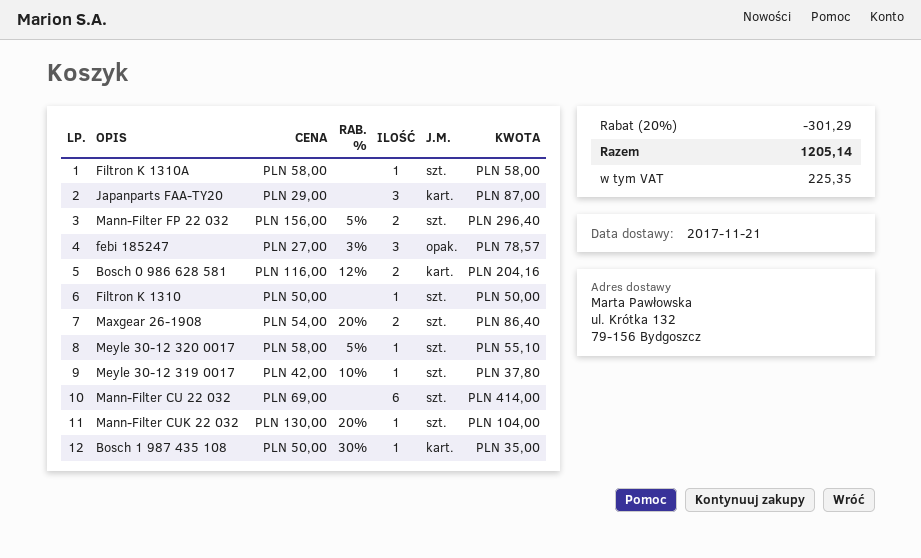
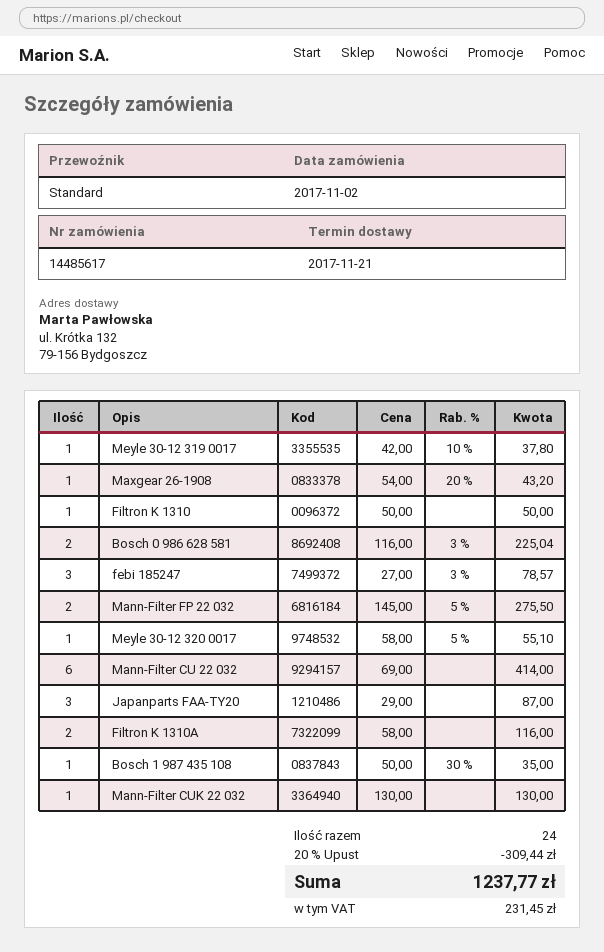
Filtron K 1310A: 1 x 58.00 = 58.00 -> 2 x 58.00 = 116.00
Mann-Filter FP 22 032: 2 x 156.00 - 5% = 296.40 -> 2 x 145.00 - 5% = 275.50
Bosch 0 986 628 581: 2 x 116.00 - 12% = 204.16 -> 2 x 116.00 - 3% = 225.04
Maxgear 26-1908: 2 x 54.00 - 20% = 86.40 -> 1 x 54.00 - 20% = 43.20
Mann-Filter CUK 22 032: 1 x 130.00 - 20% = 104.00 -> 1 x 130.00 = 130.00
discount: 20% = 301.29 -> 20% = 309.44
tax: 225.35 -> 231.45
total: 1205.14 -> 1237.77

